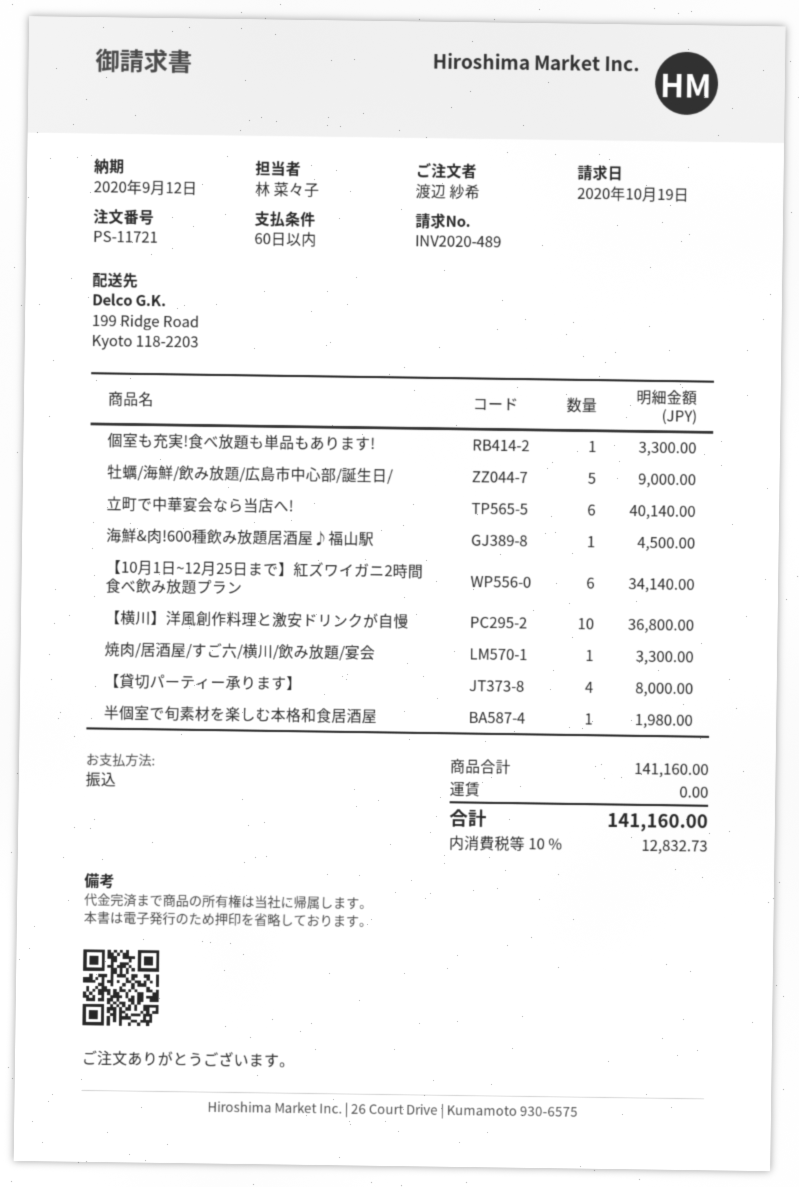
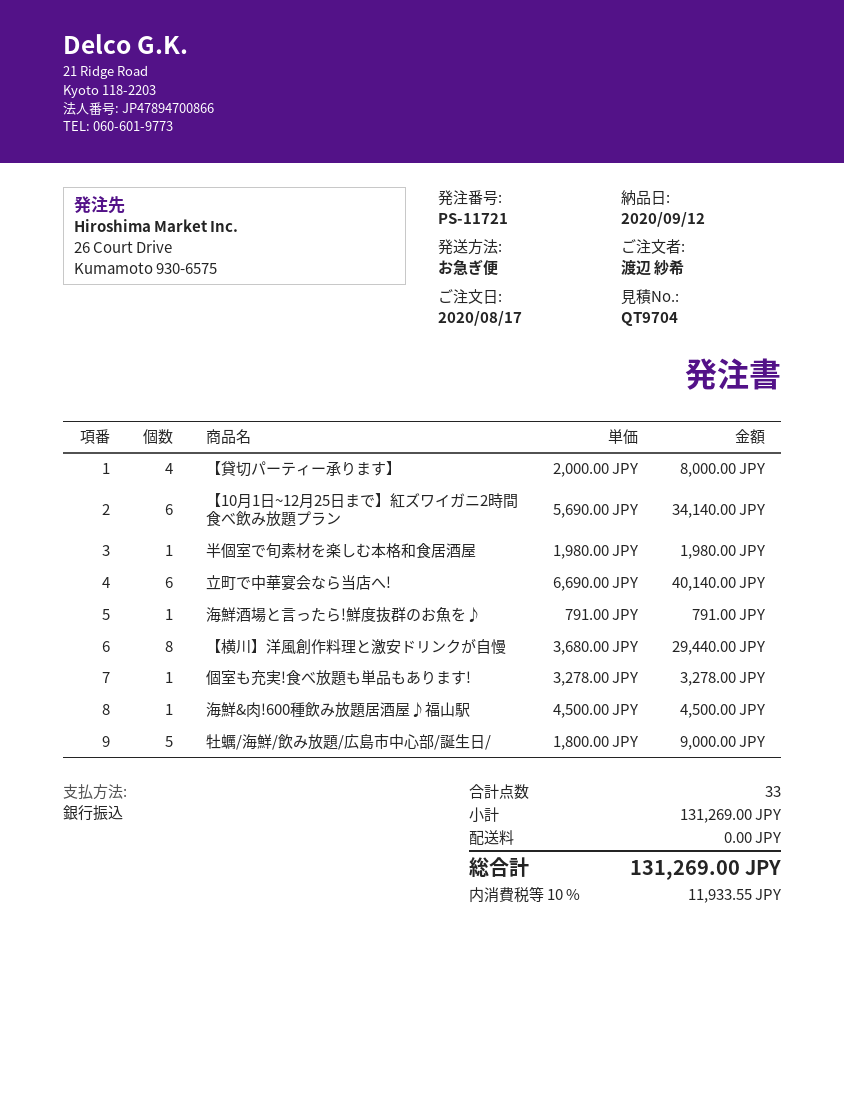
個室も充実!食べ放題も単品もあります!: 1 for 3300.00 -> 1 for 3278.00
【横川】洋風創作料理と激安ドリンクが自慢: 10 for 36800.00 -> 8 for 29440.00
焼肉/居酒屋/すご六/横川/飲み放題/宴会: 1 for 3300.00 -> none
海鮮酒場と言ったら!鮮度抜群のお魚を♪: none -> 1 for 791.00
subtotal: 141160.00 -> 131269.00
tax: 10% = 12832.73 -> 10% = 11933.55
total: 141160.00 -> 131269.00

